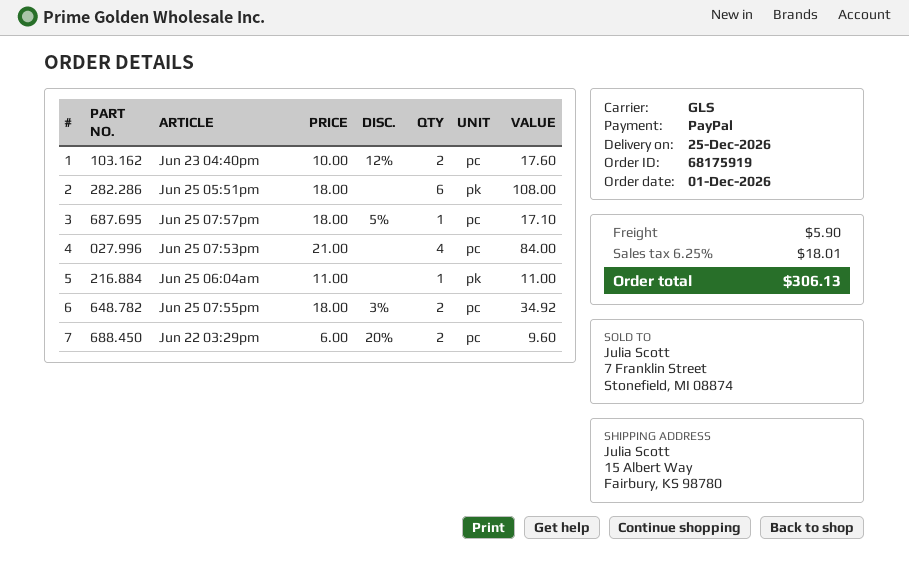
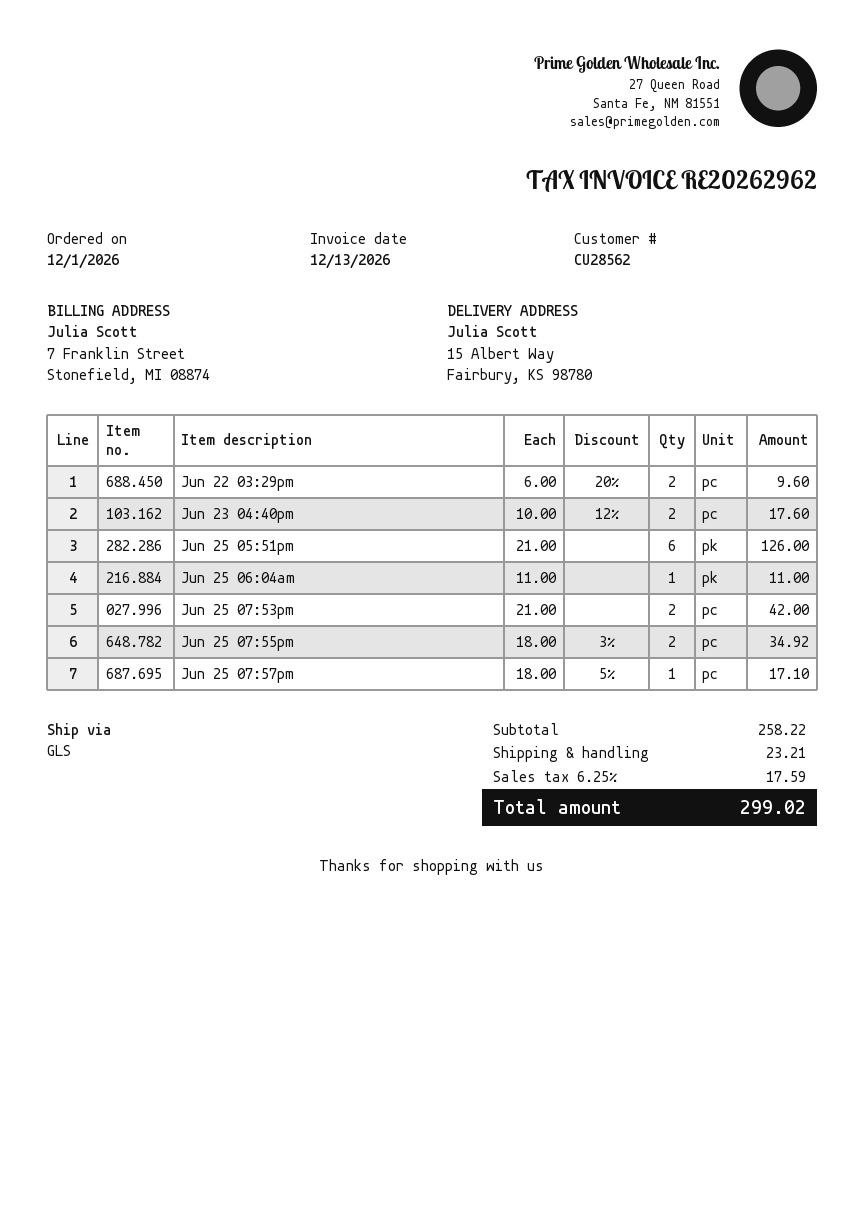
Jun 25 05:51pm: 6 x 18.00 = 108.00 -> 6 x 21.00 = 126.00
Jun 25 07:53pm: 4 x 21.00 = 84.00 -> 2 x 21.00 = 42.00
shipping: 5.90 -> 23.21
tax: 6.25% = 18.01 -> 6.25% = 17.59
total: 306.13 -> 299.02

